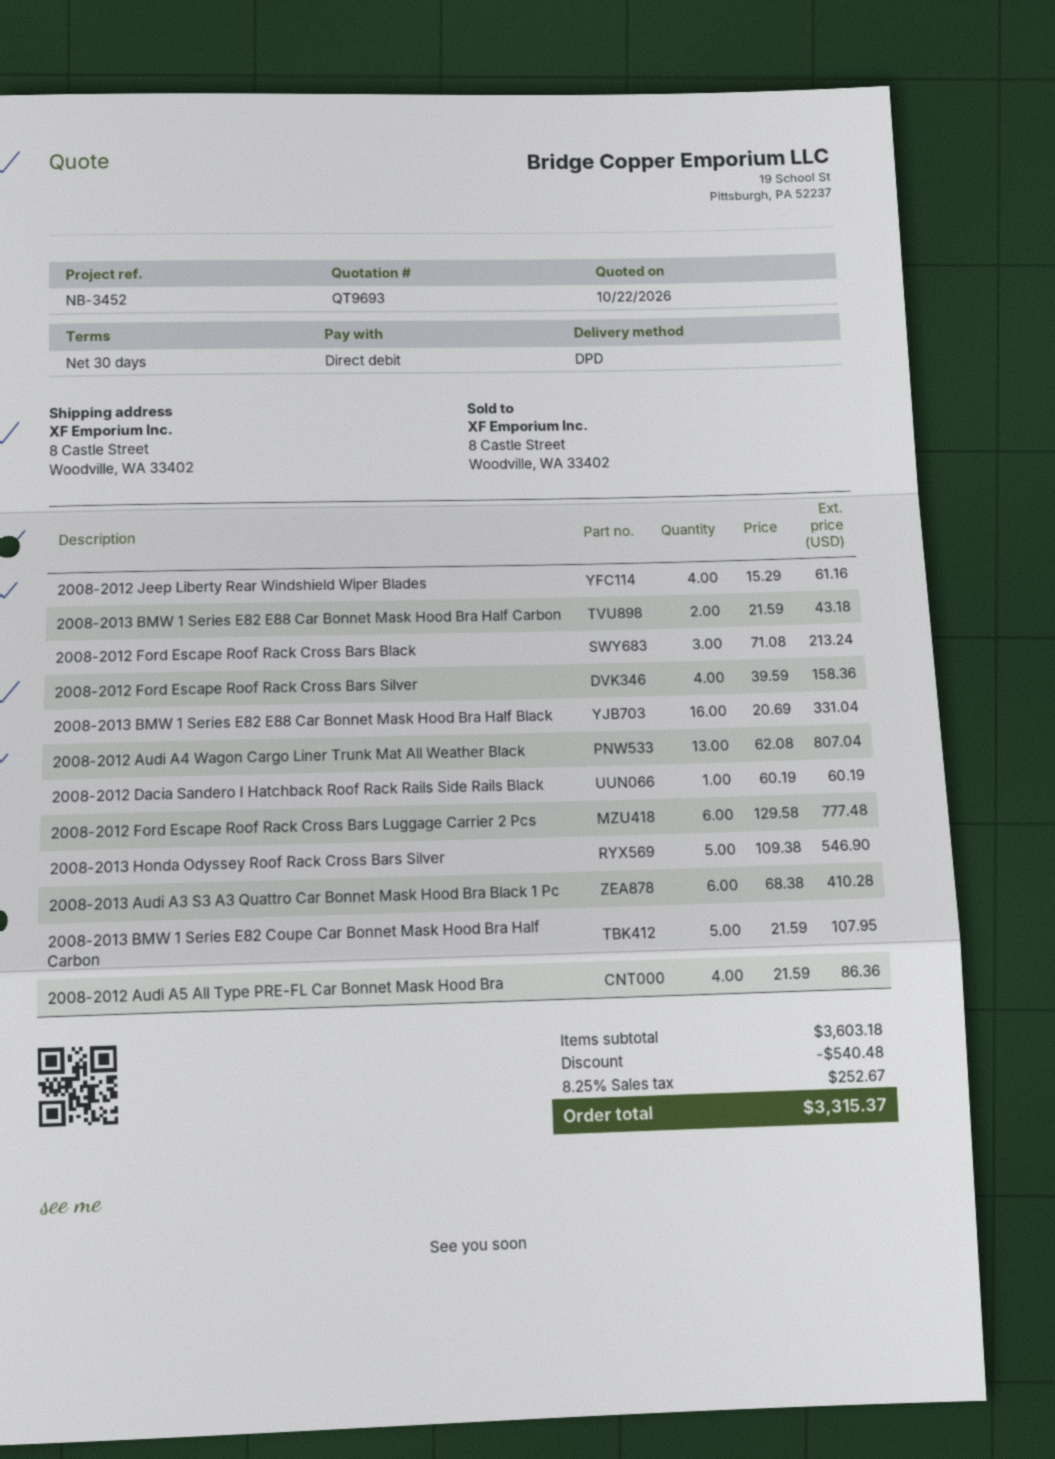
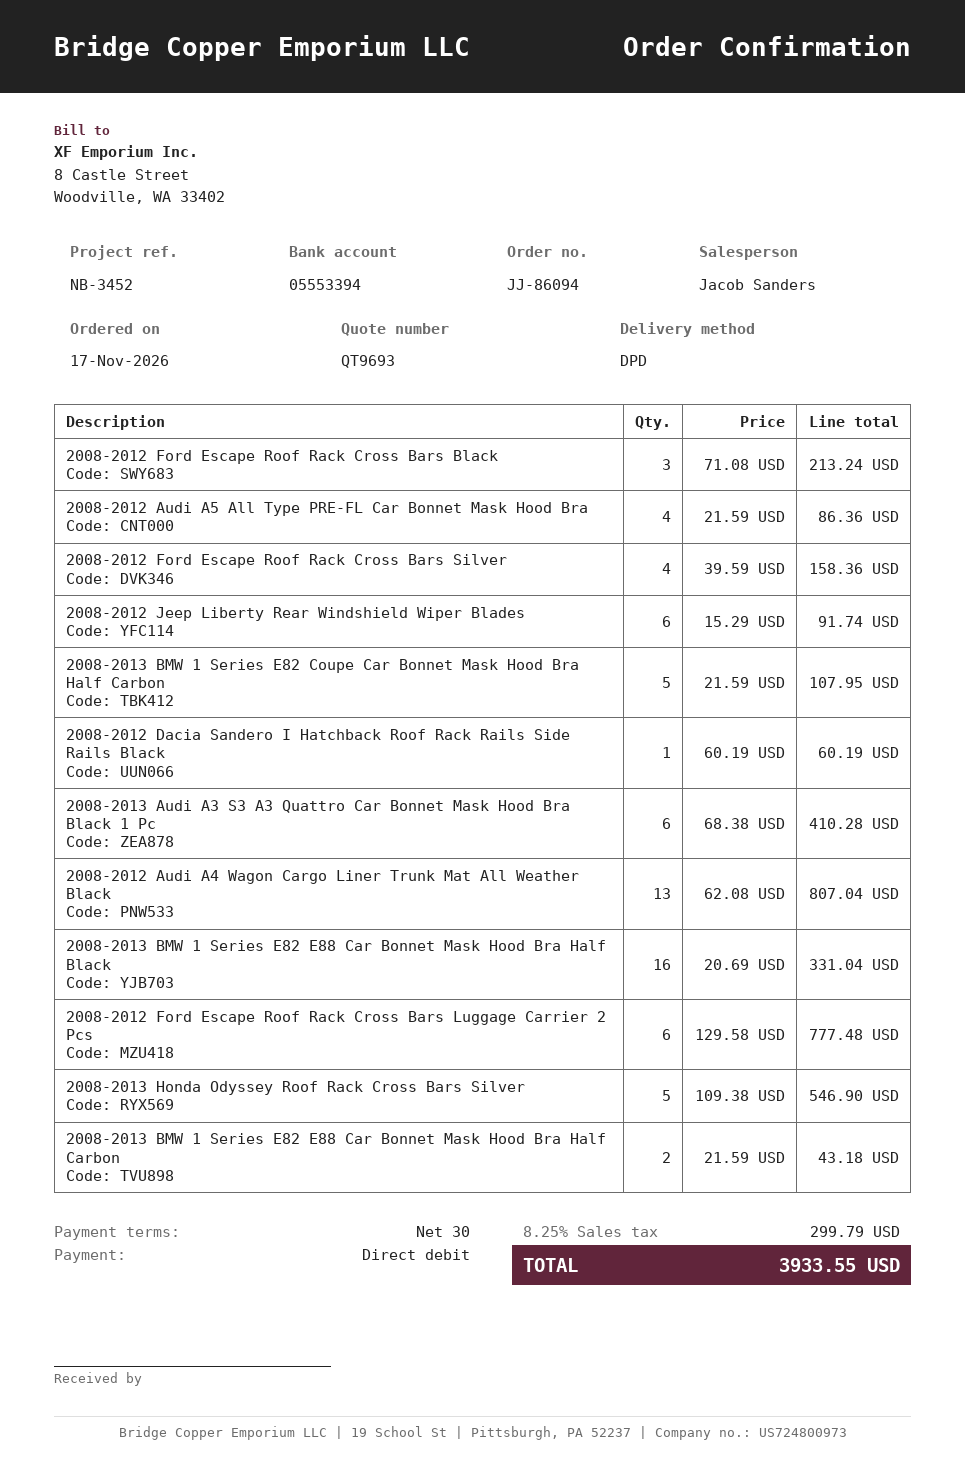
2008-2012 Jeep Liberty Rear Windshield Wiper Blades: 4 x 15.29 = 61.16 -> 6 x 15.29 = 91.74
discount: 540.48 -> none
tax: 8.25% = 252.67 -> 8.25% = 299.79
total: 3315.37 -> 3933.55

